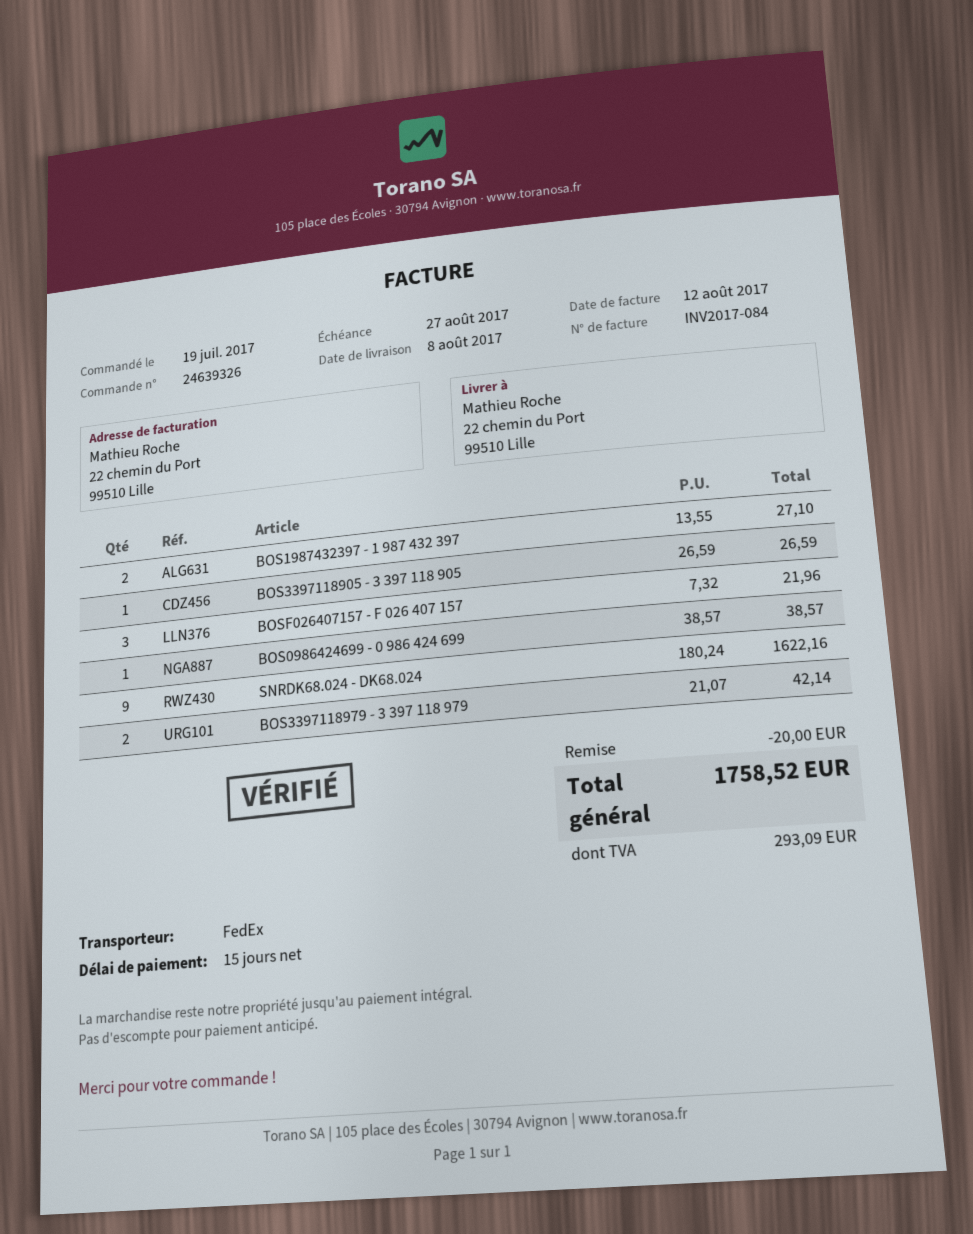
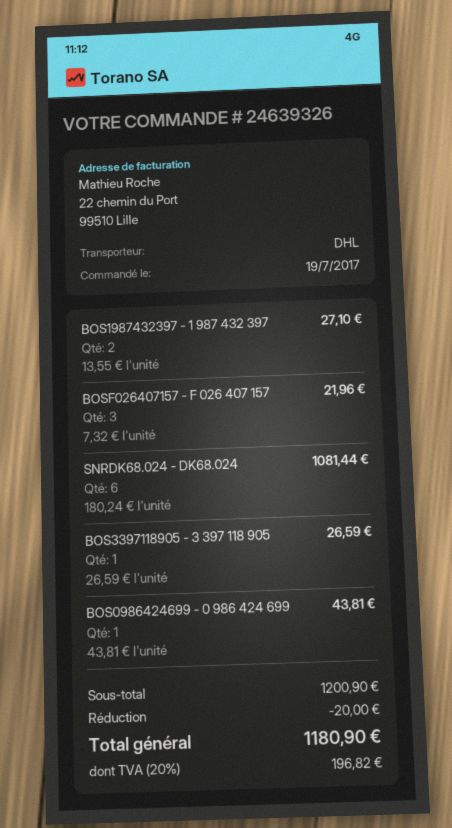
shipping method: FedEx -> DHL
BOS0986424699 - 0 986 424 699: 1 x 38.57 = 38.57 -> 1 x 43.81 = 43.81
SNRDK68.024 - DK68.024: 9 x 180.24 = 1622.16 -> 6 x 180.24 = 1081.44
BOS3397118979 - 3 397 118 979: 2 x 21.07 = 42.14 -> none
tax: 293.09 -> 196.82
total: 1758.52 -> 1180.90

